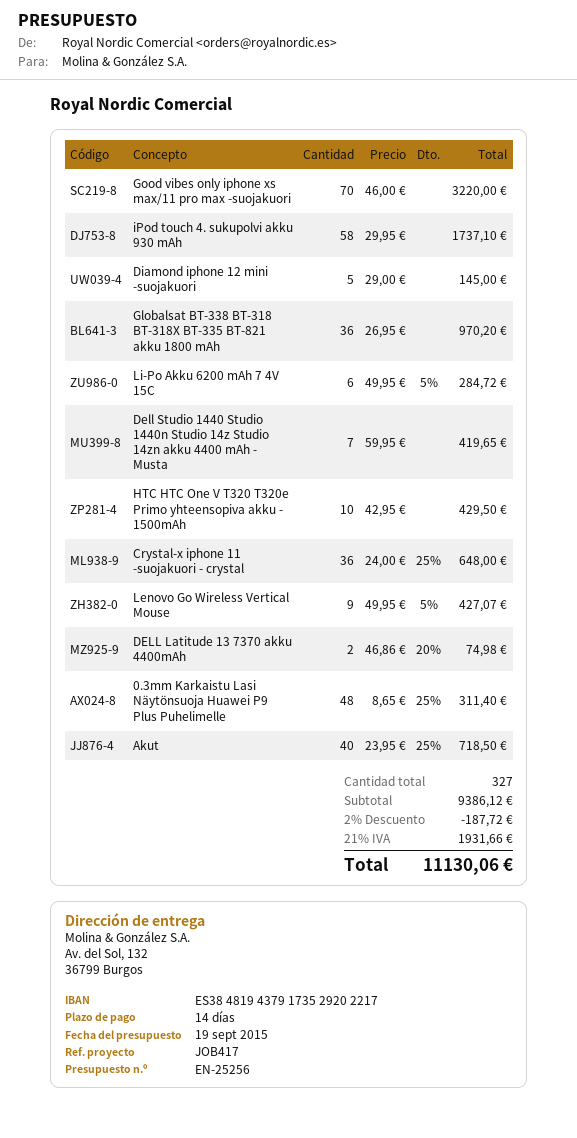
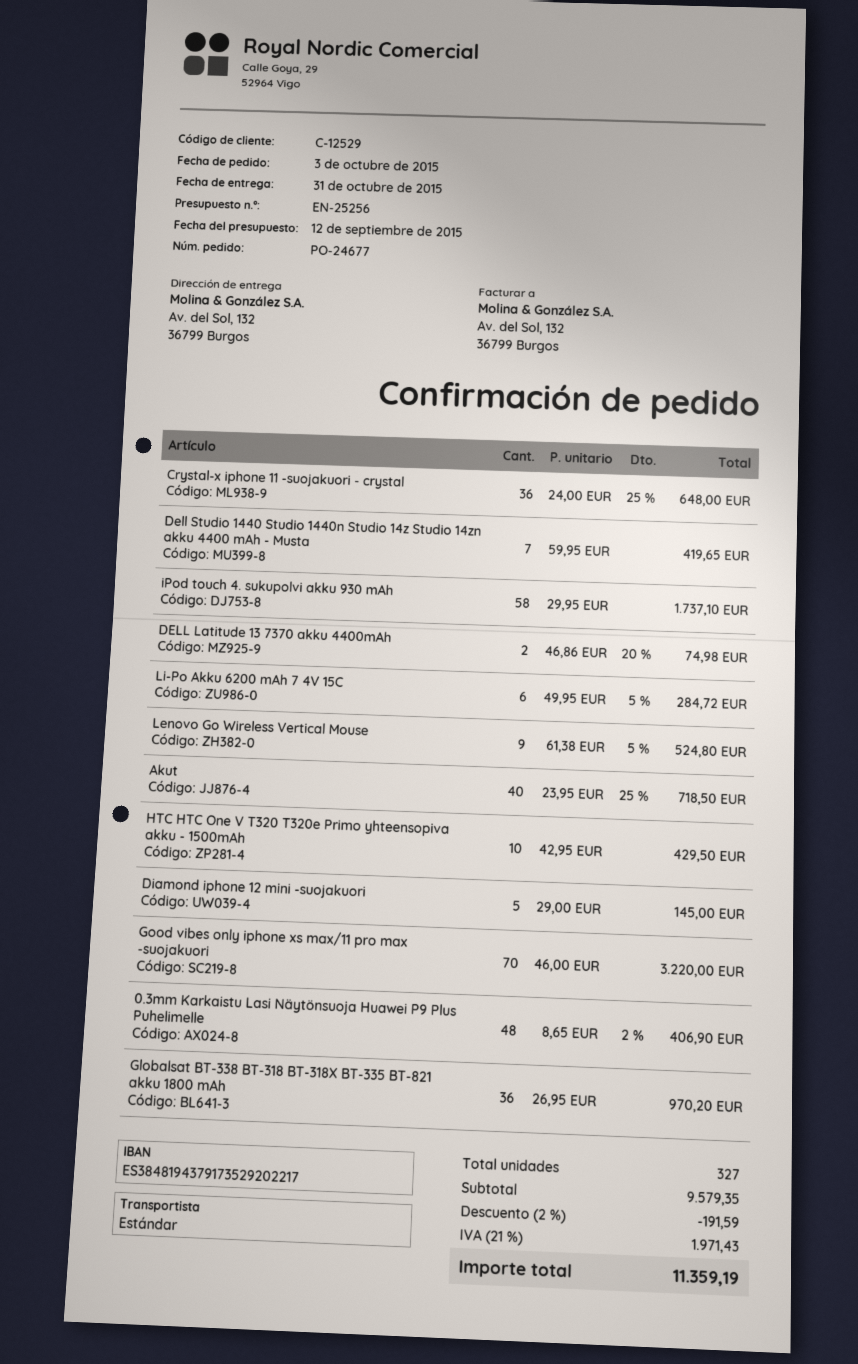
quote date: 2015-09-19 -> 2015-09-12
Lenovo Go Wireless Vertical Mouse: 9 x 49.95 - 5% = 427.07 -> 9 x 61.38 - 5% = 524.80
0.3mm Karkaistu Lasi Näytönsuoja Huawei P9 Plus Puhelimelle: 48 x 8.65 - 25% = 311.40 -> 48 x 8.65 - 2% = 406.90
subtotal: 9386.12 -> 9579.35
discount: 2% = 187.72 -> 2% = 191.59
tax: 21% = 1931.66 -> 21% = 1971.43
total: 11130.06 -> 11359.19

